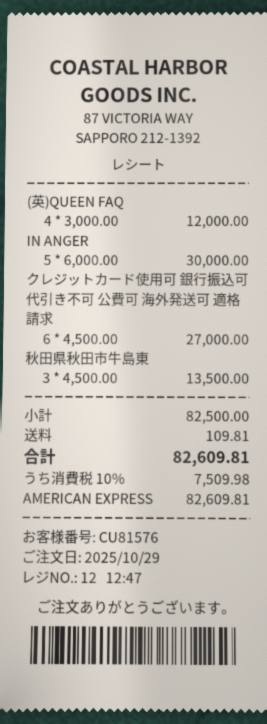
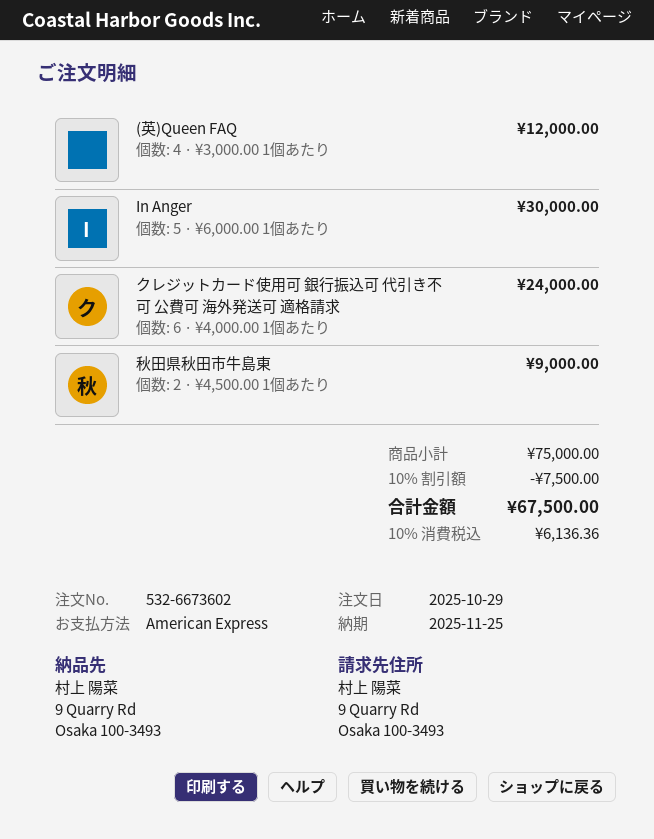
クレジットカード使用可 銀行振込可 代引き不可 公費可 海外発送可 適格請求: 6 x 4500.00 = 27000.00 -> 6 x 4000.00 = 24000.00
秋田県秋田市牛島東: 3 x 4500.00 = 13500.00 -> 2 x 4500.00 = 9000.00
subtotal: 82500.00 -> 75000.00
discount: none -> 10% = 7500.00
shipping: 109.81 -> none
tax: 10% = 7509.98 -> 10% = 6136.36
total: 82609.81 -> 67500.00

